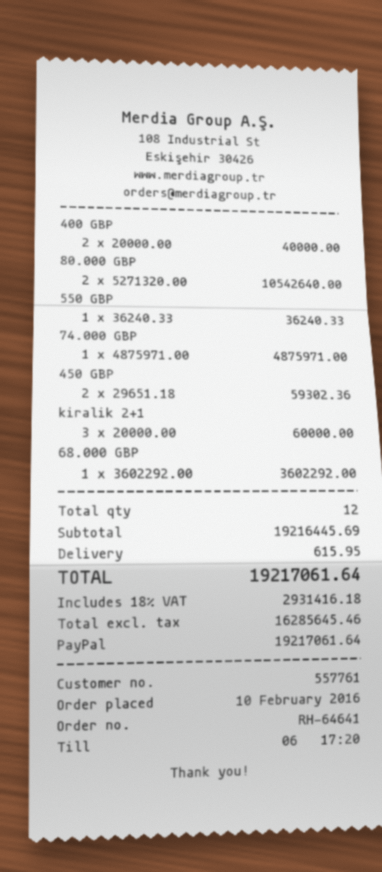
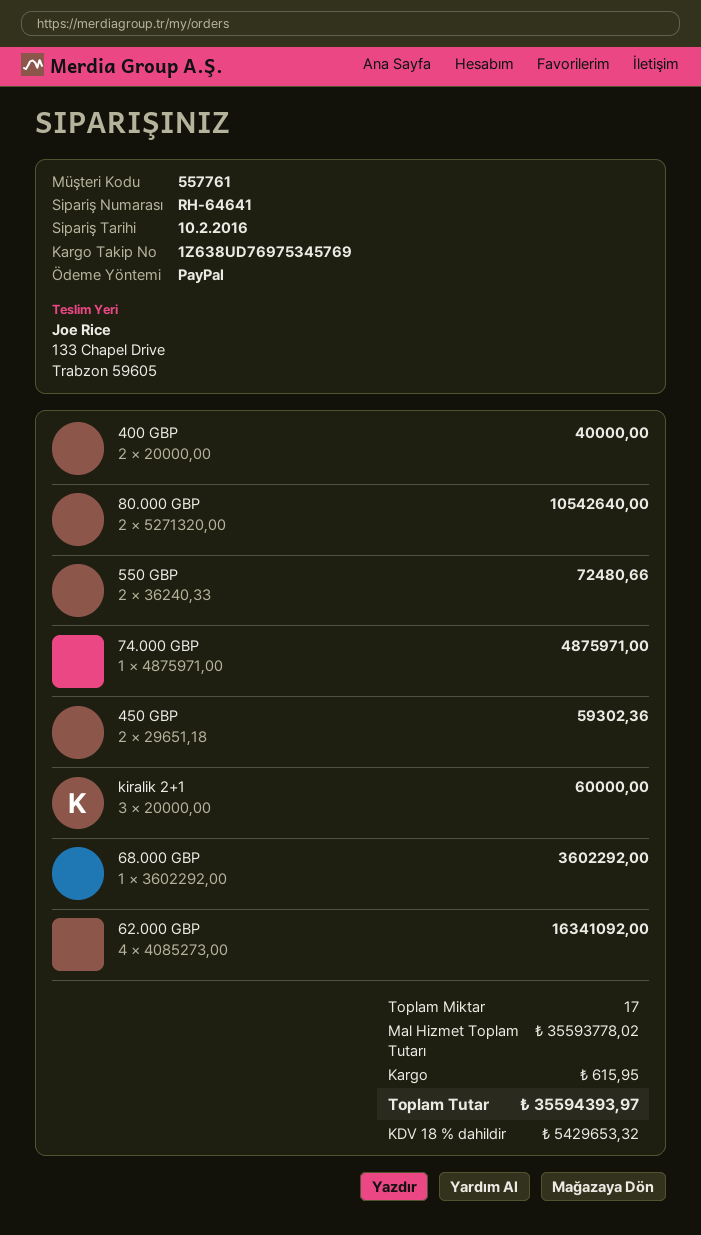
550 GBP: 1 x 36240.33 = 36240.33 -> 2 x 36240.33 = 72480.66
62.000 GBP: none -> 4 x 4085273.00 = 16341092.00
total quantity: 12 -> 17
subtotal: 19216445.69 -> 35593778.02
tax: 18% = 2931416.18 -> 18% = 5429653.32
total: 19217061.64 -> 35594393.97

